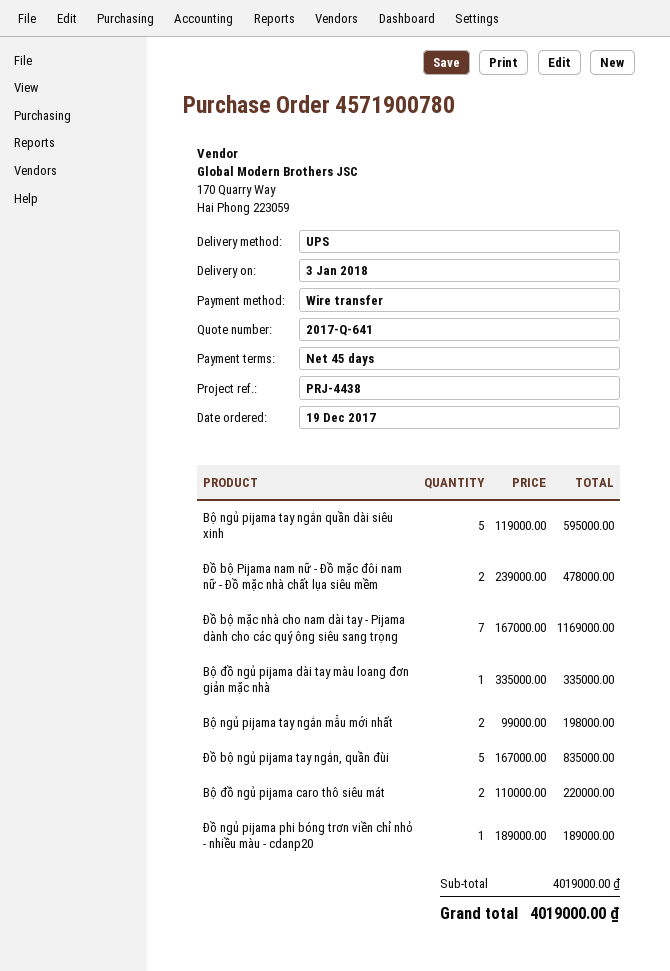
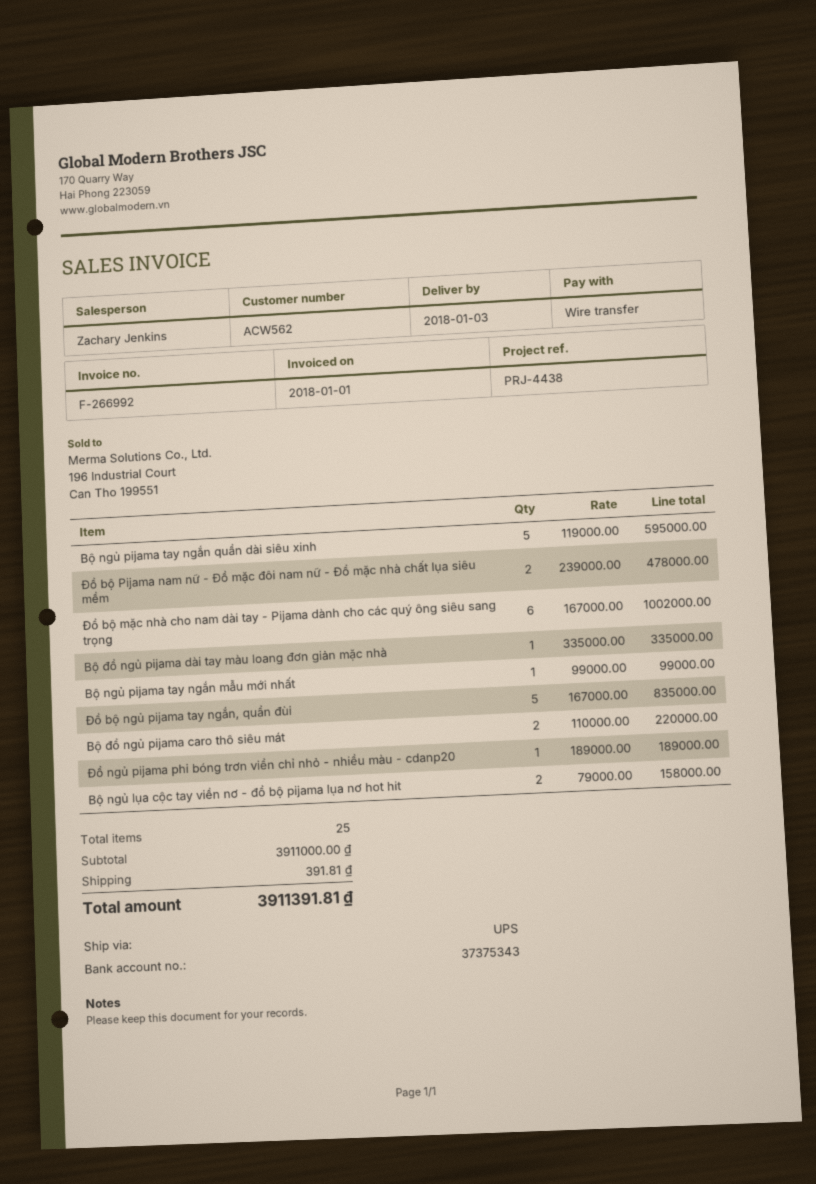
Đồ bộ mặc nhà cho nam dài tay - Pijama dành cho các quý ông siêu sang trọng: 7 x 167000.00 = 1169000.00 -> 6 x 167000.00 = 1002000.00
Bộ ngủ pijama tay ngắn mẫu mới nhất: 2 x 99000.00 = 198000.00 -> 1 x 99000.00 = 99000.00
Bộ ngủ lụa cộc tay viền nơ - đồ bộ pijama lụa nơ hot hit: none -> 2 x 79000.00 = 158000.00
subtotal: 4019000.00 -> 3911000.00
shipping: none -> 391.81
total: 4019000.00 -> 3911391.81

